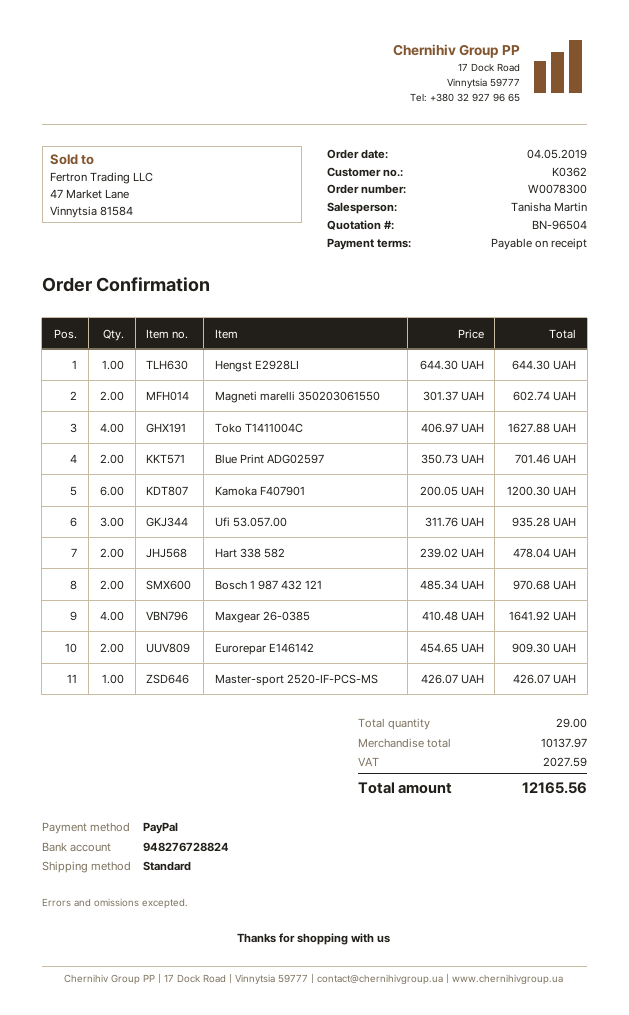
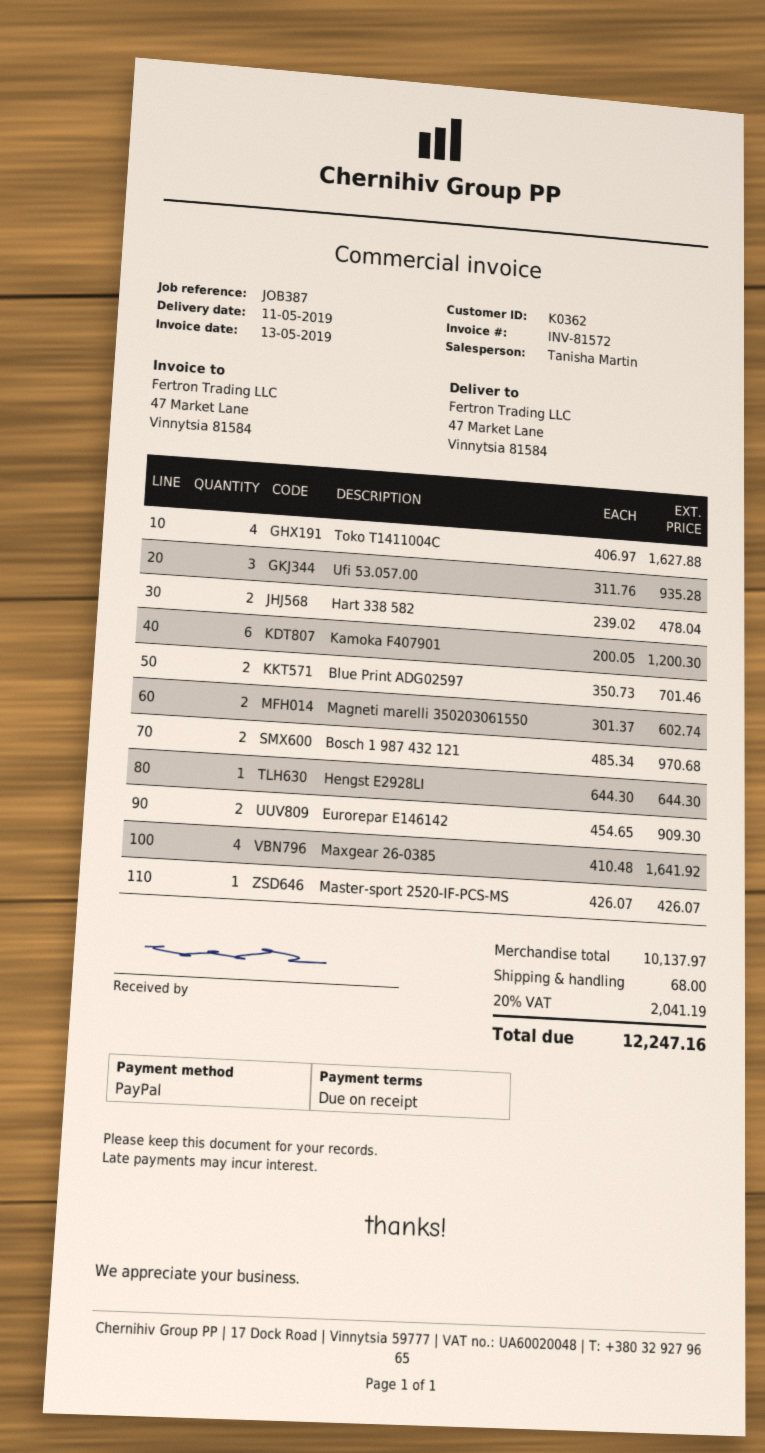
shipping: none -> 68.00
tax: 2027.59 -> 2041.19
total: 12165.56 -> 12247.16

